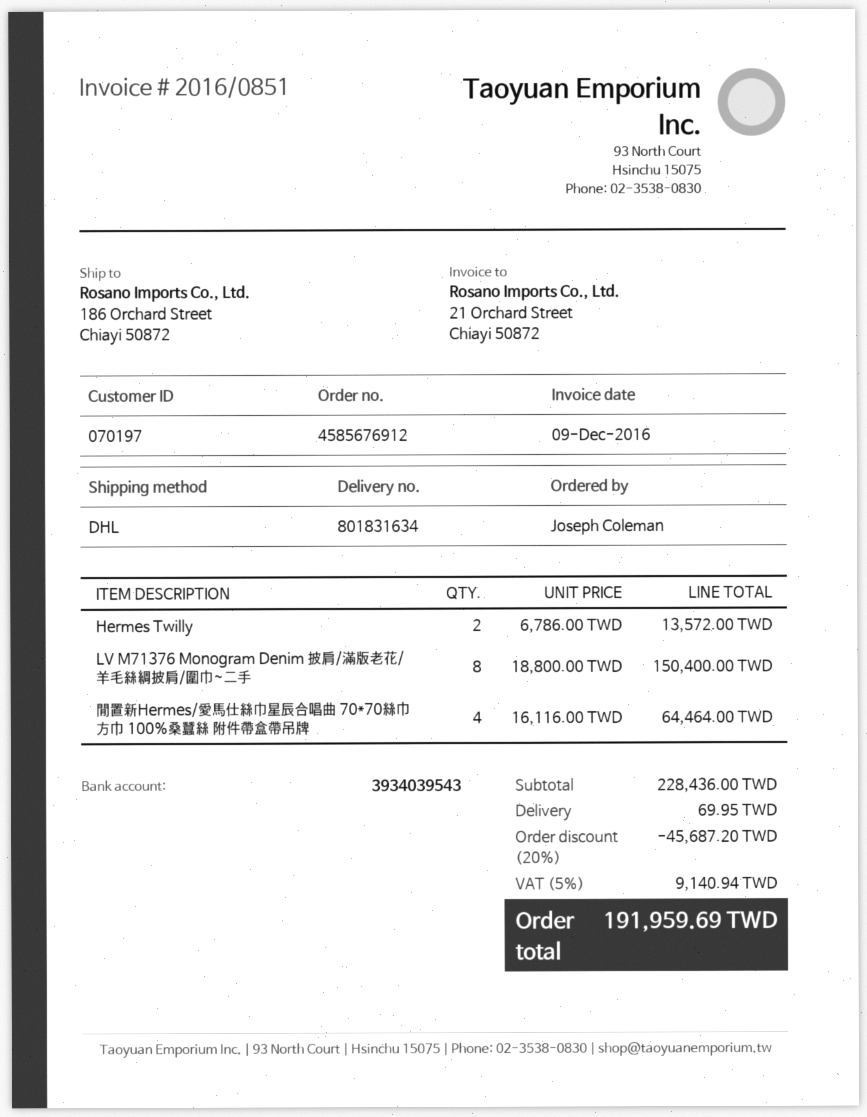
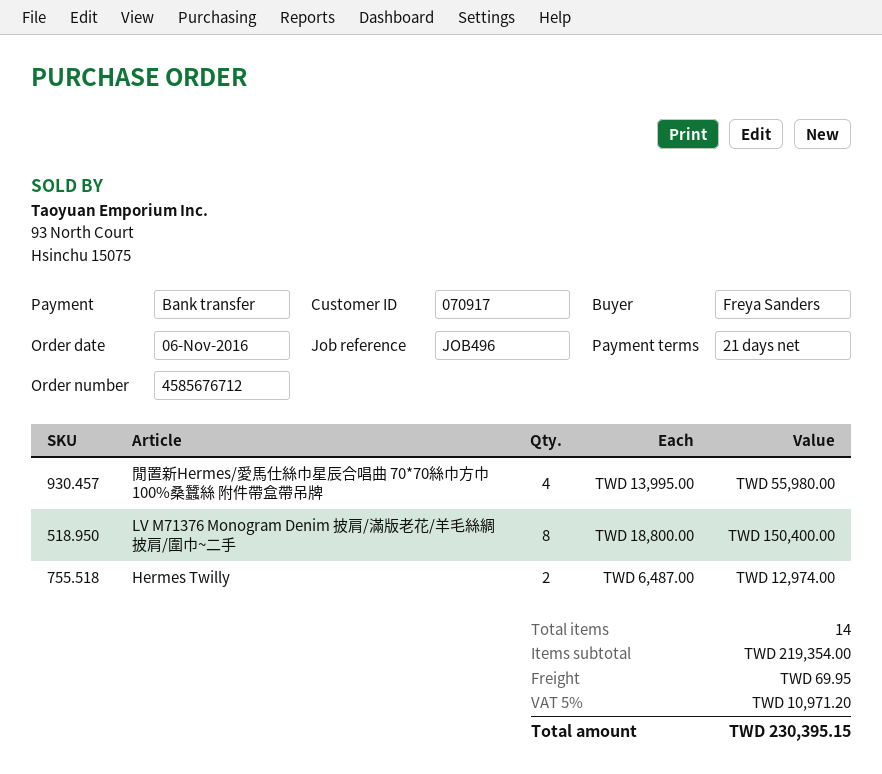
order number: 4585676912 -> 4585676712
customer number: 070197 -> 070917
ordered by: Joseph Coleman -> Freya Sanders
Hermes Twilly: 2 x 6786.00 = 13572.00 -> 2 x 6487.00 = 12974.00
閒置新Hermes/愛馬仕絲巾星辰合唱曲 70*70絲巾方巾 100%桑蠶絲 附件帶盒帶吊牌: 4 x 16116.00 = 64464.00 -> 4 x 13995.00 = 55980.00
subtotal: 228436.00 -> 219354.00
discount: 20% = 45687.20 -> none
tax: 5% = 9140.94 -> 5% = 10971.20
total: 191959.69 -> 230395.15

